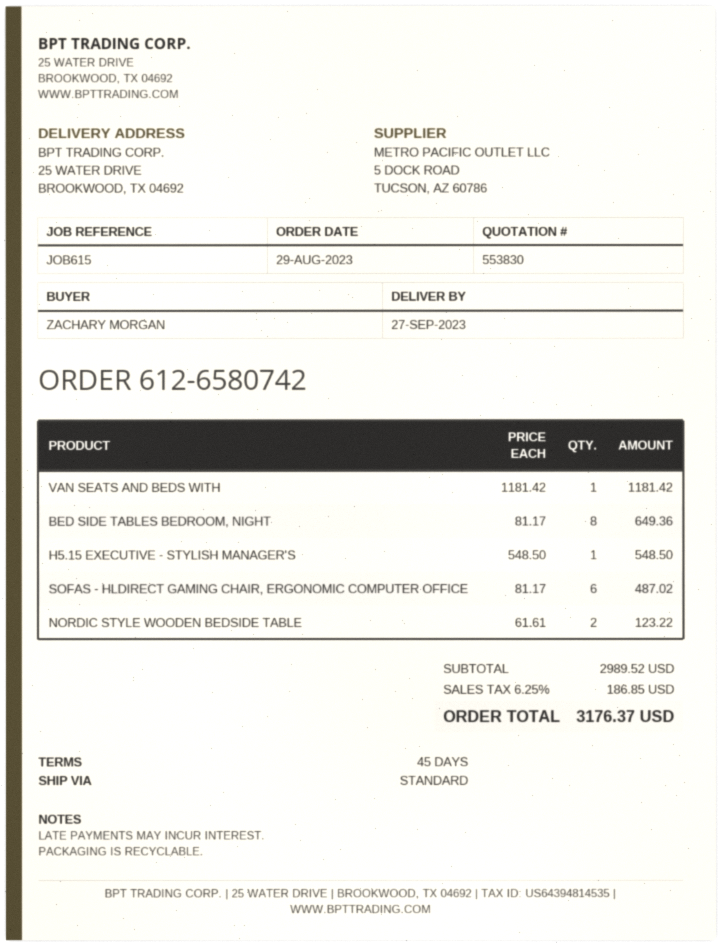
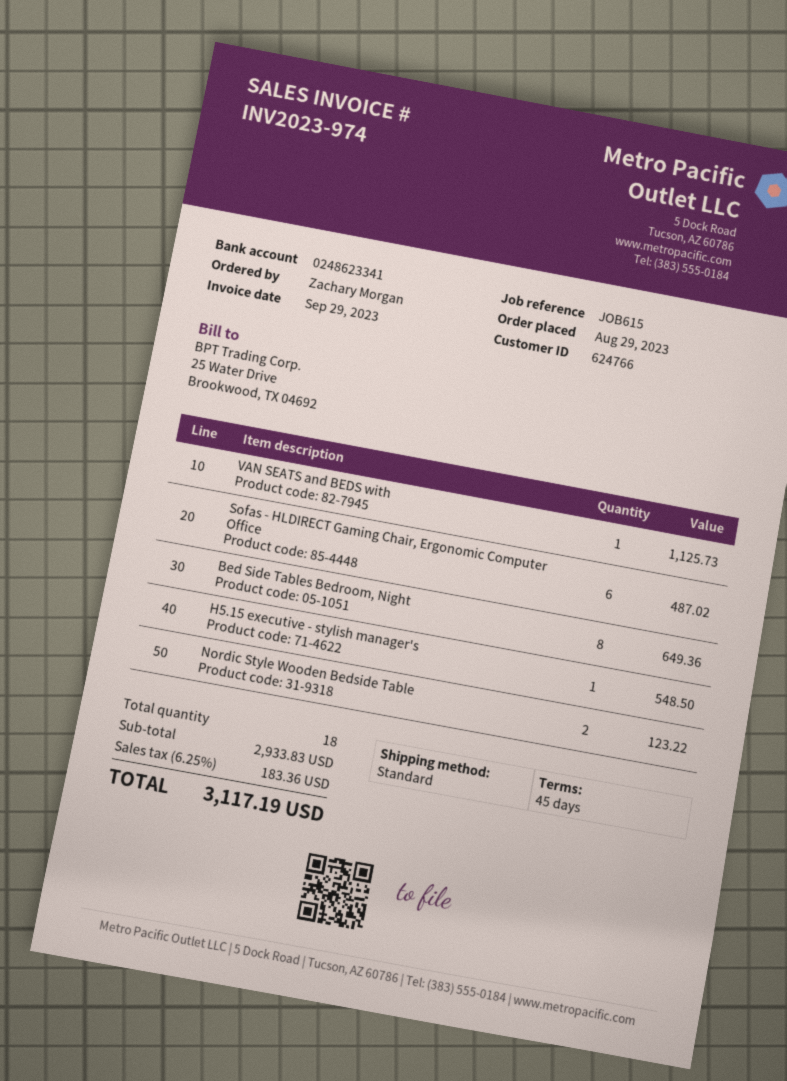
VAN SEATS AND BEDS WITH: 1 for 1181.42 -> 1 for 1125.73
subtotal: 2989.52 -> 2933.83
tax: 6.25% = 186.85 -> 6.25% = 183.36
total: 3176.37 -> 3117.19

